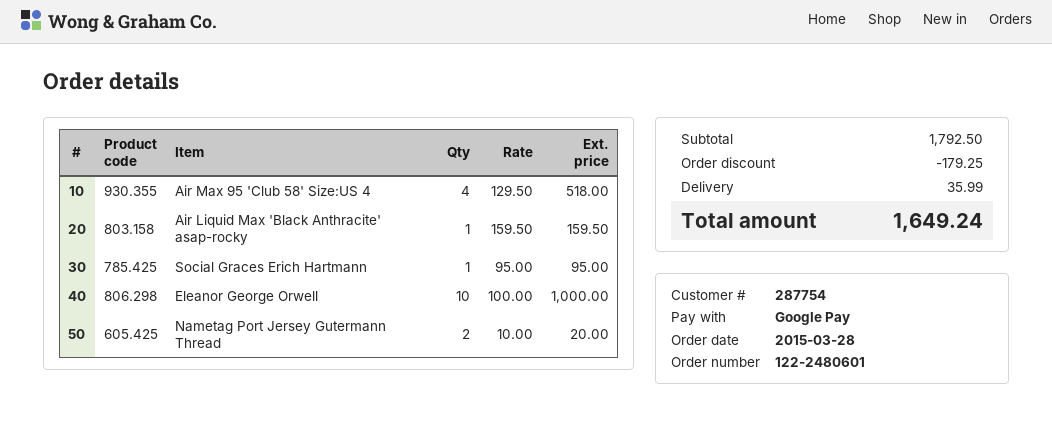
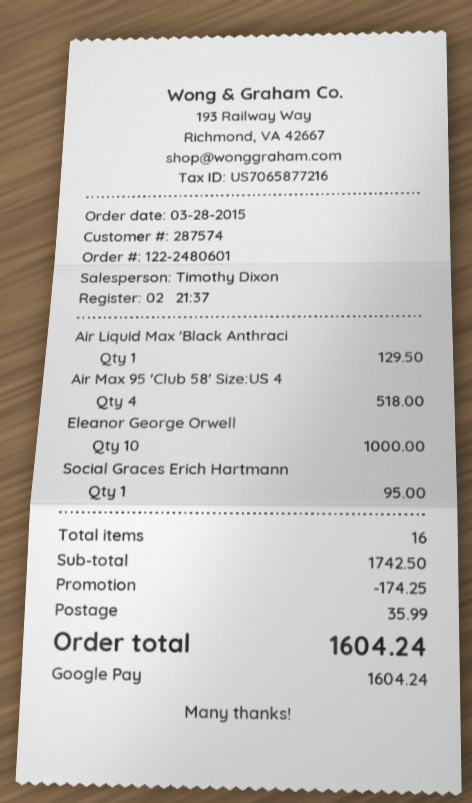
customer number: 287754 -> 287574
Air Liquid Max 'Black Anthracite' asap-rocky: 1 for 159.50 -> 1 for 129.50
Nametag Port Jersey Gutermann Thread: 2 for 20.00 -> none
subtotal: 1792.50 -> 1742.50
discount: 179.25 -> 174.25
total: 1649.24 -> 1604.24

